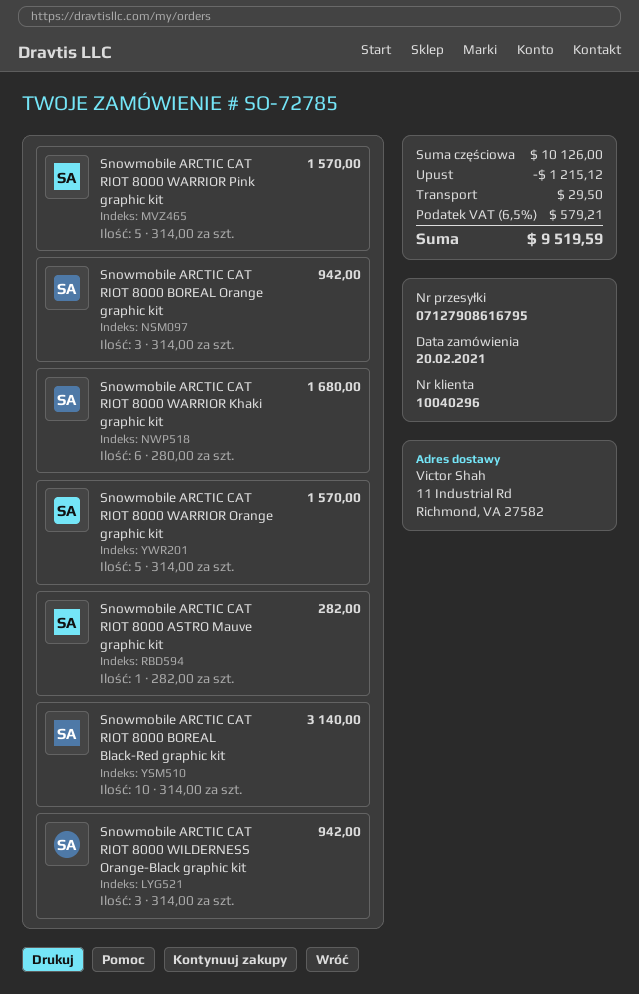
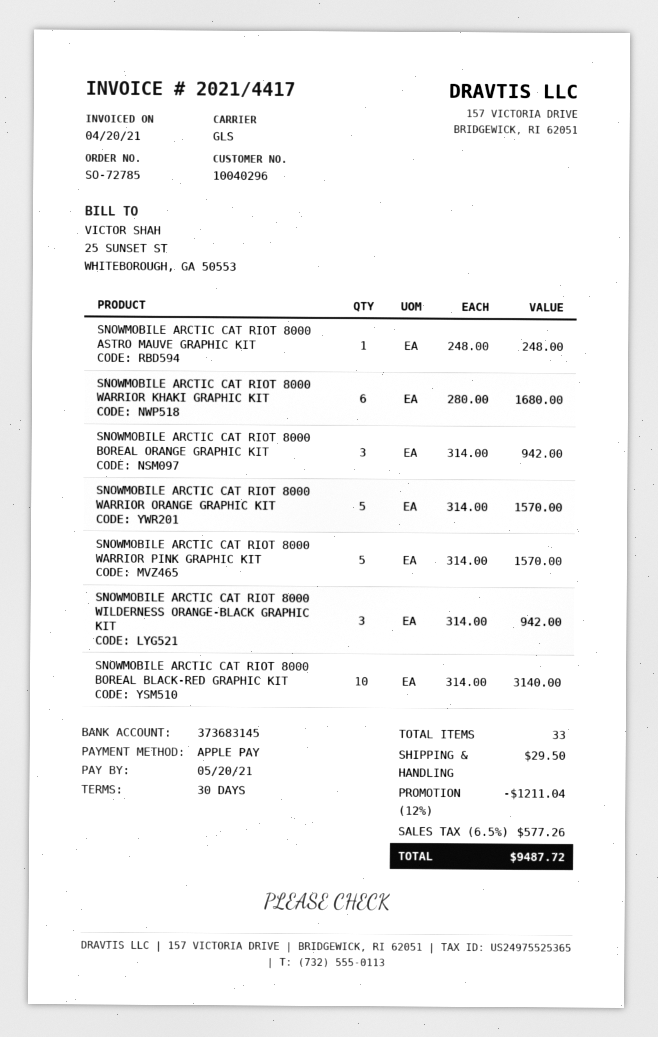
Snowmobile ARCTIC CAT RIOT 8000 ASTRO Mauve graphic kit: 1 x 282.00 = 282.00 -> 1 x 248.00 = 248.00
discount: 1215.12 -> 1211.04
tax: 6.5% = 579.21 -> 6.5% = 577.26
total: 9519.59 -> 9487.72

